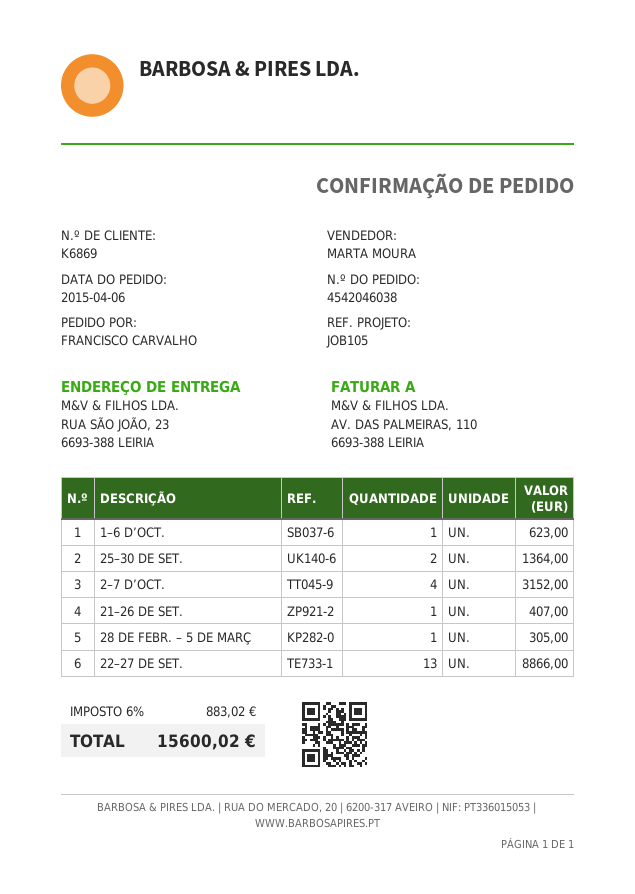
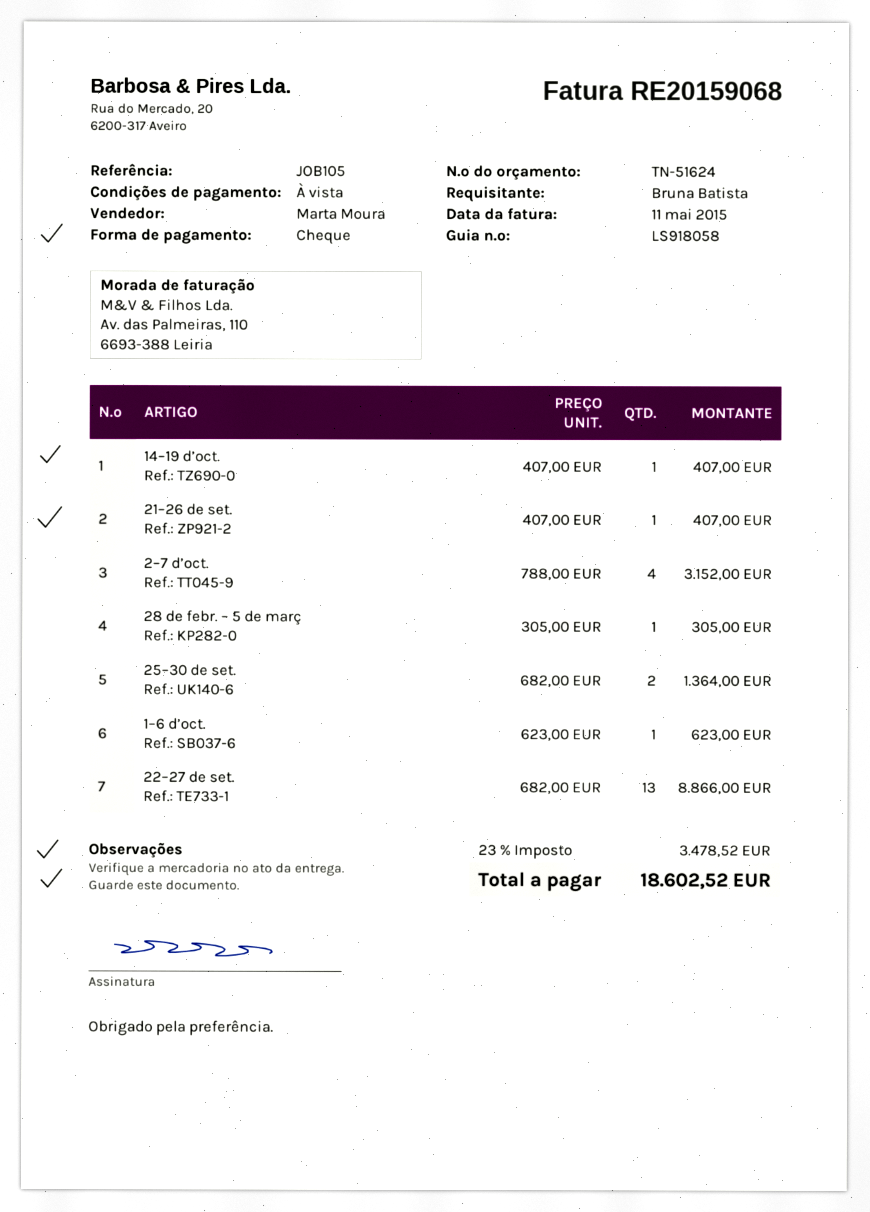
ordered by: FRANCISCO CARVALHO -> Bruna Batista
14–19 d’oct.: none -> 1 for 407.00
tax: 6% = 883.02 -> 23% = 3478.52
total: 15600.02 -> 18602.52

